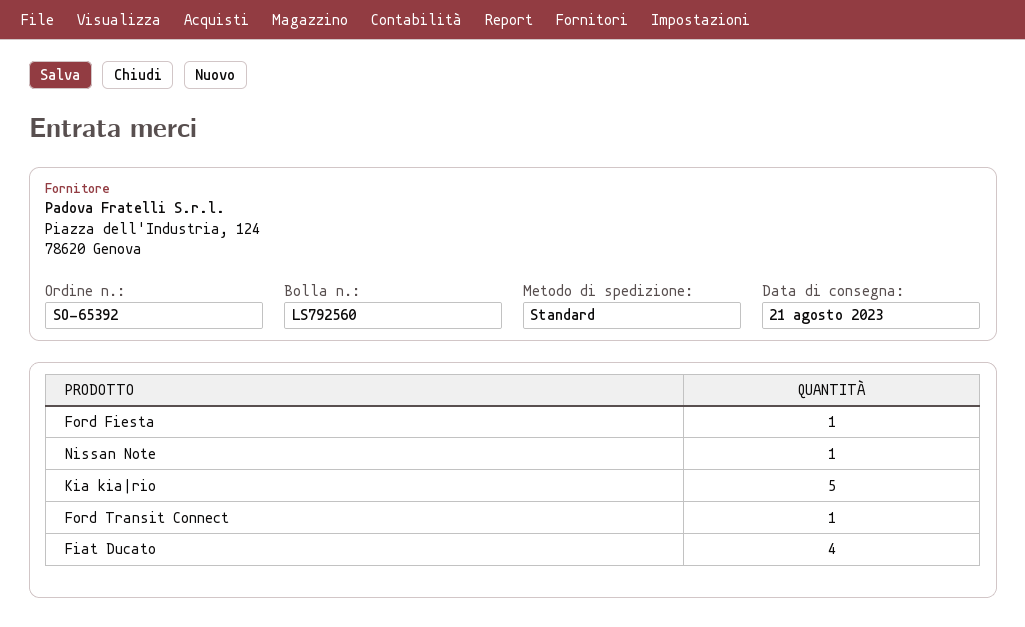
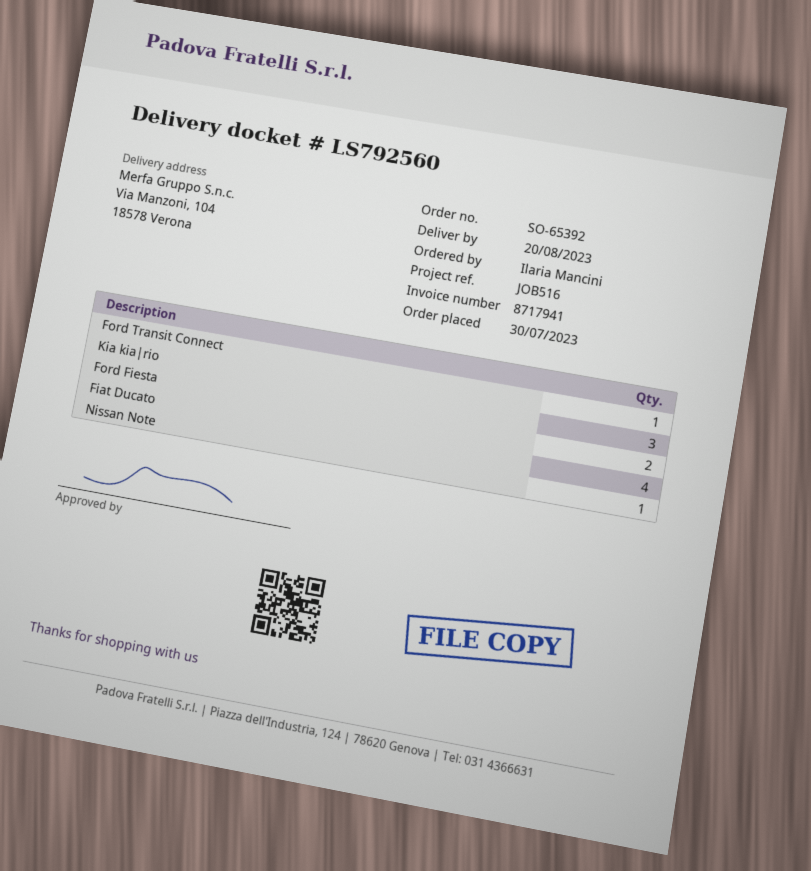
delivery date: 2023-08-21 -> 2023-08-20
Ford Fiesta: 1 -> 2
Kia kia|rio: 5 -> 3

